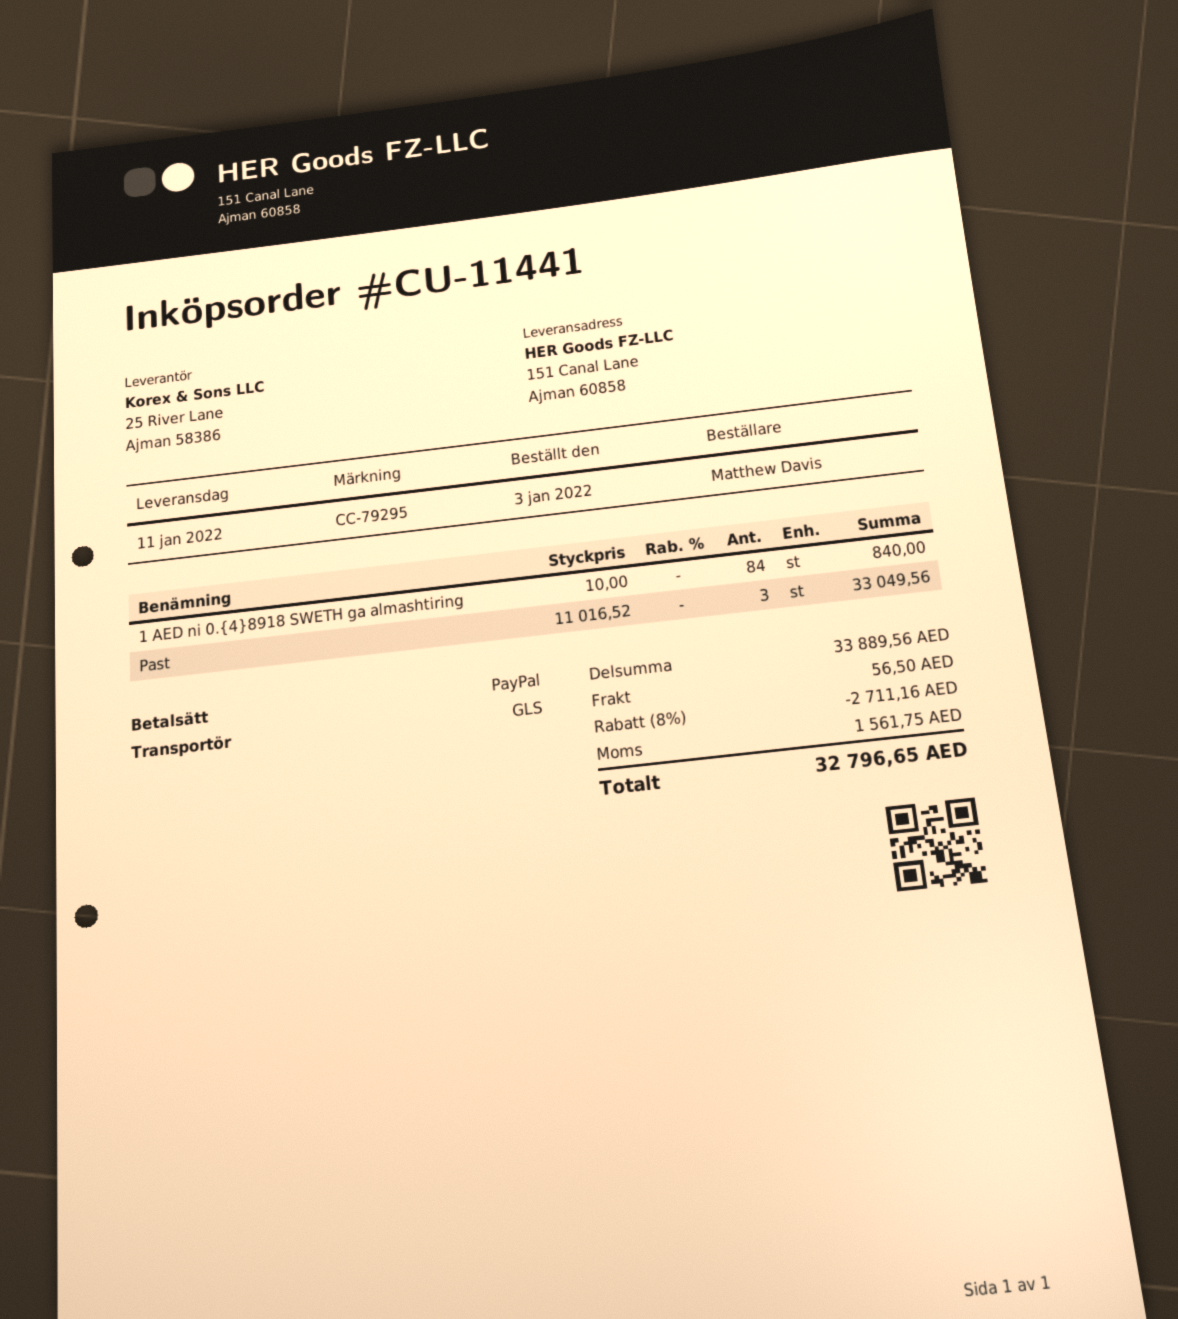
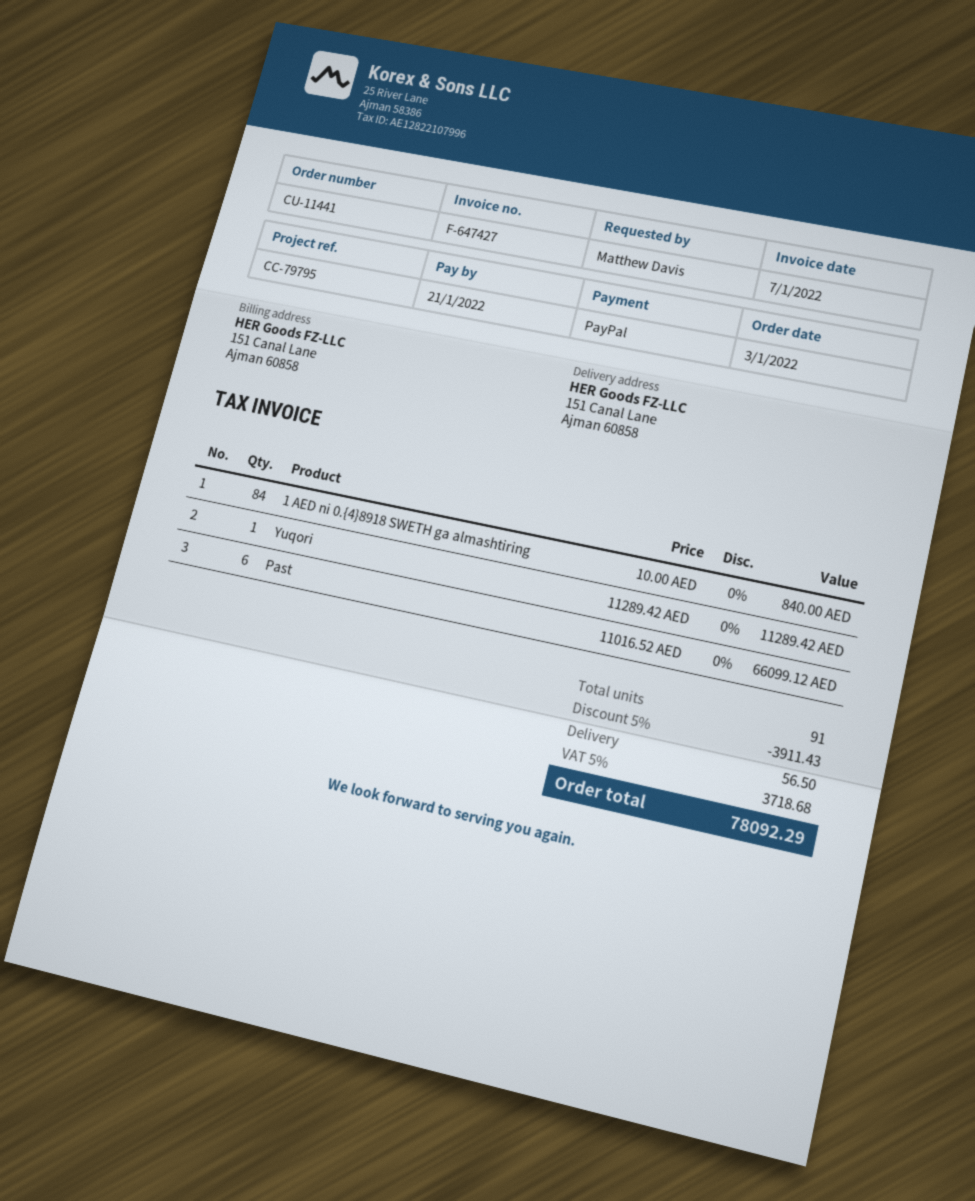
reference: CC-79295 -> CC-79795
Past: 3 x 11016.52 = 33049.56 -> 6 x 11016.52 = 66099.12
Yuqori: none -> 1 x 11289.42 = 11289.42
discount: 8% = 2711.16 -> 5% = 3911.43
tax: 1561.75 -> 3718.68
total: 32796.65 -> 78092.29

